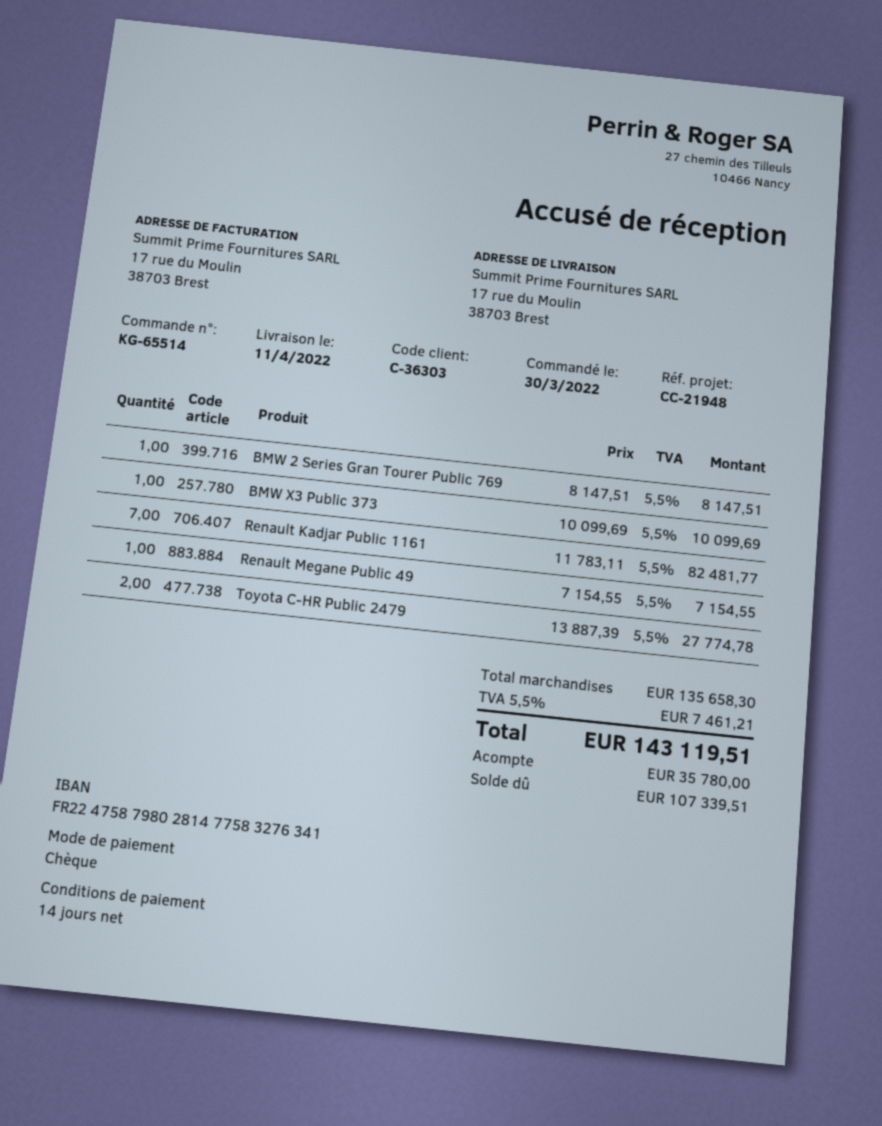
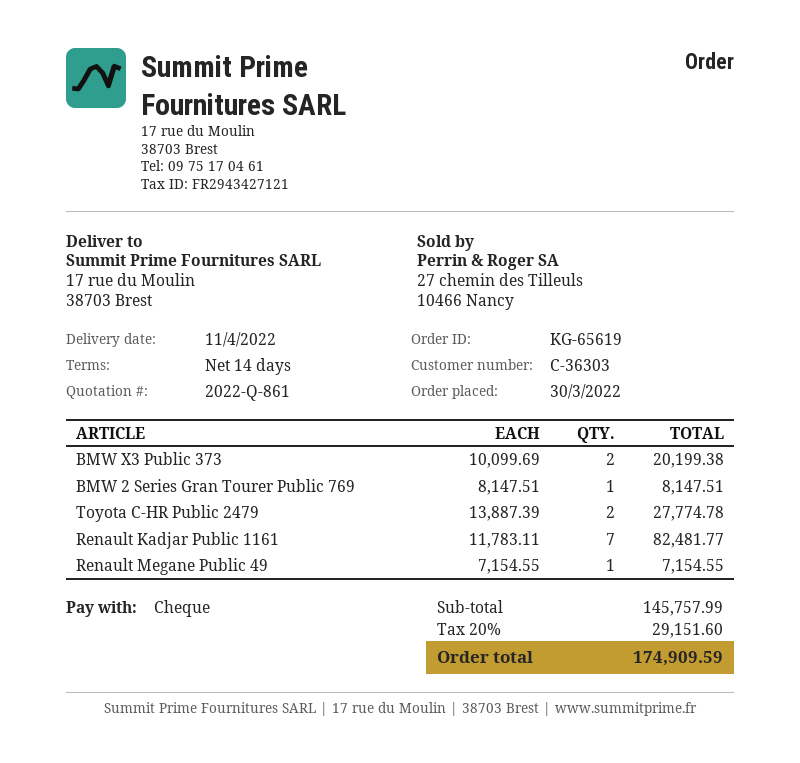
order number: KG-65514 -> KG-65619
BMW X3 Public 373: 1 x 10099.69 = 10099.69 -> 2 x 10099.69 = 20199.38
subtotal: 135658.30 -> 145757.99
tax: 5.5% = 7461.21 -> 20% = 29151.60
total: 143119.51 -> 174909.59

